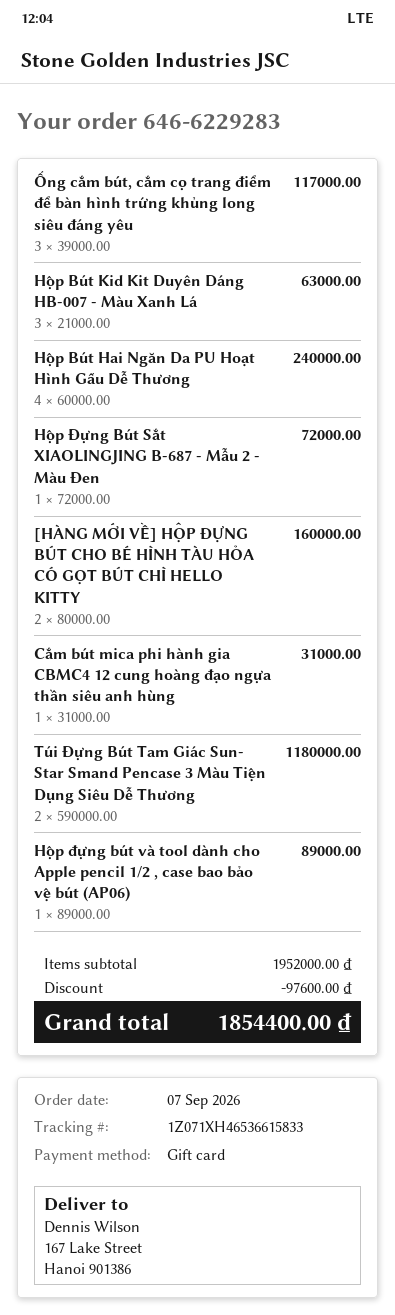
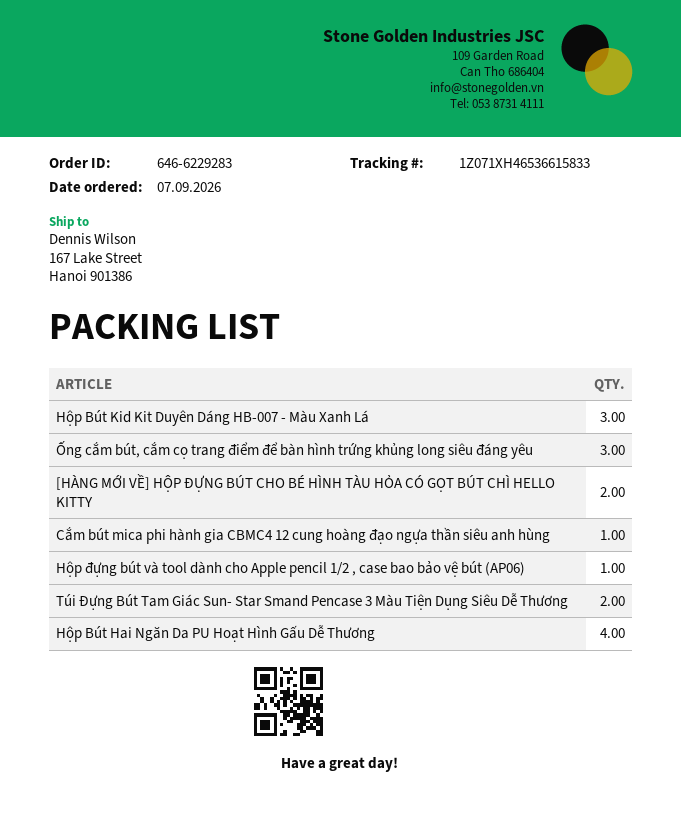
Hộp Đựng Bút Sắt XIAOLINGJING B-687 - Mẫu 2 - Màu Đen: 1 -> none

